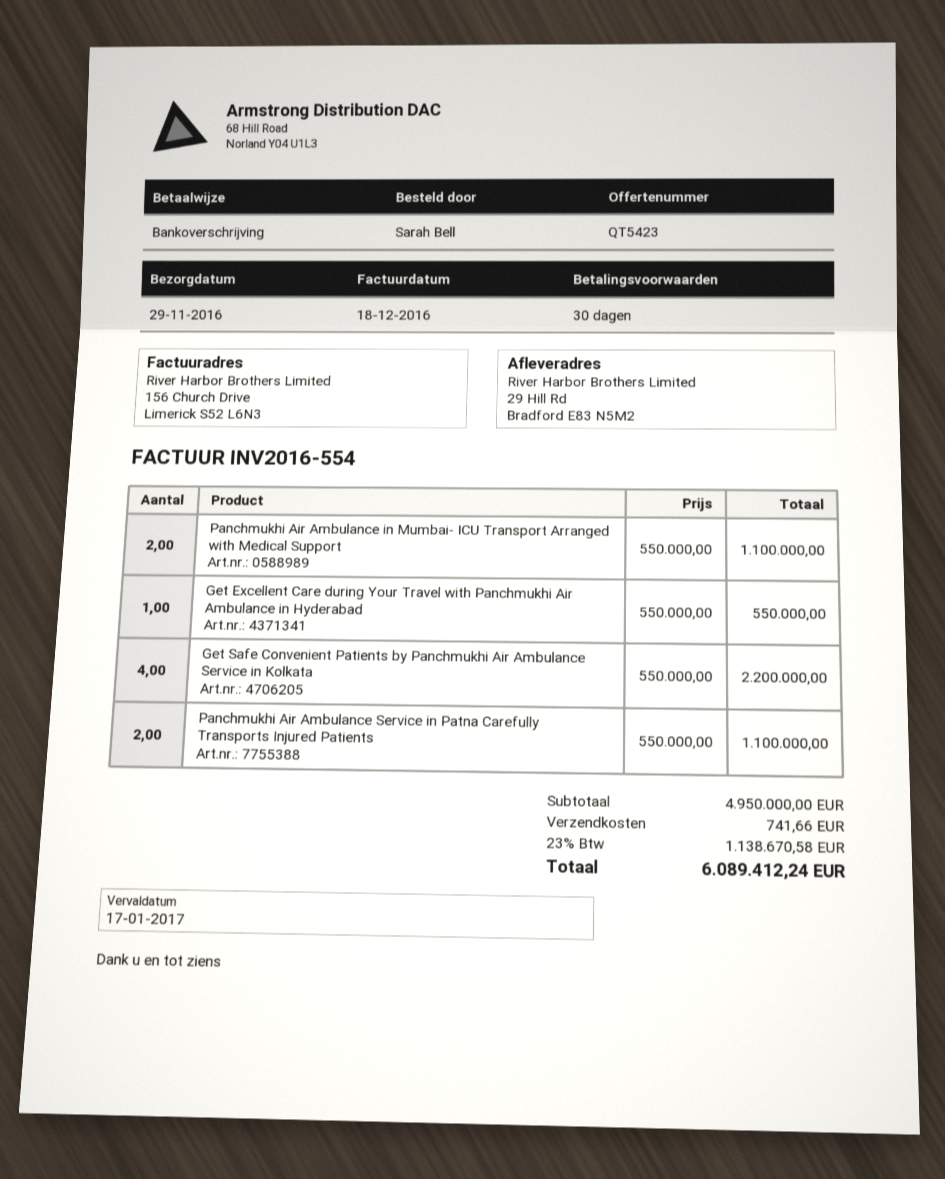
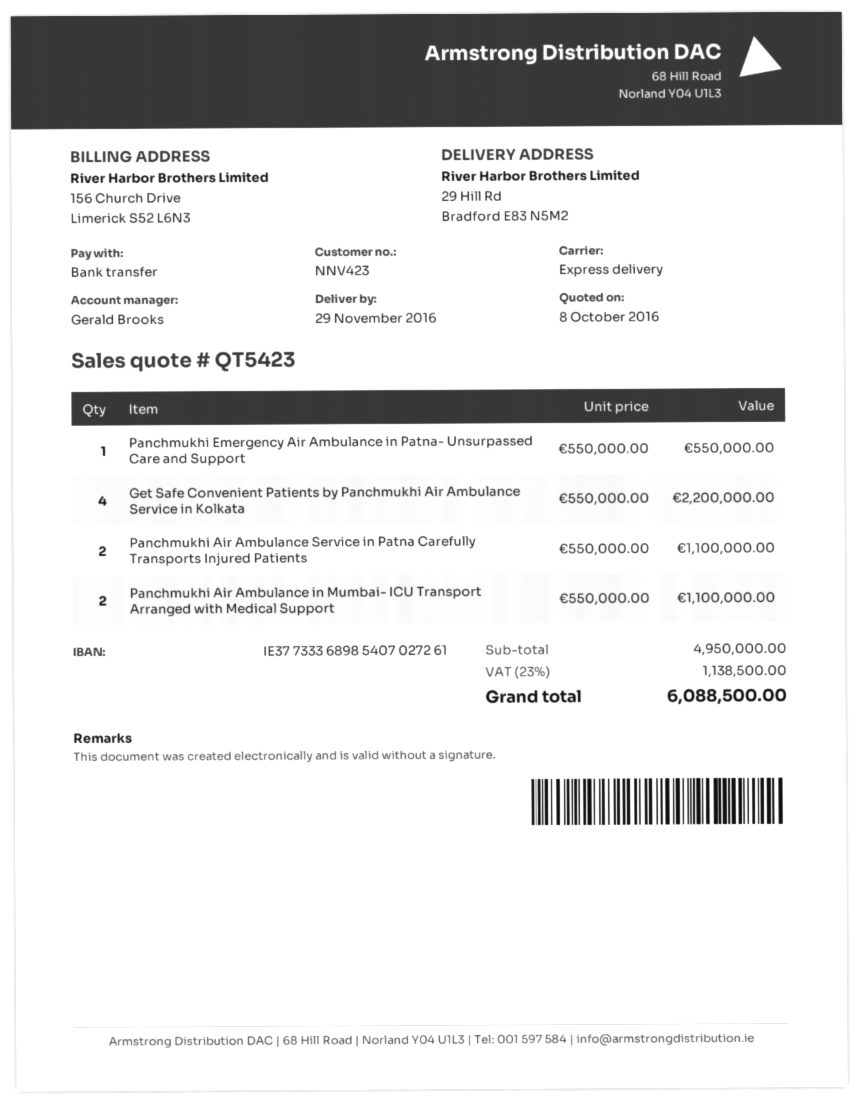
Get Excellent Care during Your Travel with Panchmukhi Air Ambulance in Hyderabad: 1 x 550000.00 = 550000.00 -> none
Panchmukhi Emergency Air Ambulance in Patna- Unsurpassed Care and Support: none -> 1 x 550000.00 = 550000.00
shipping: 741.66 -> none
tax: 23% = 1138670.58 -> 23% = 1138500.00
total: 6089412.24 -> 6088500.00

